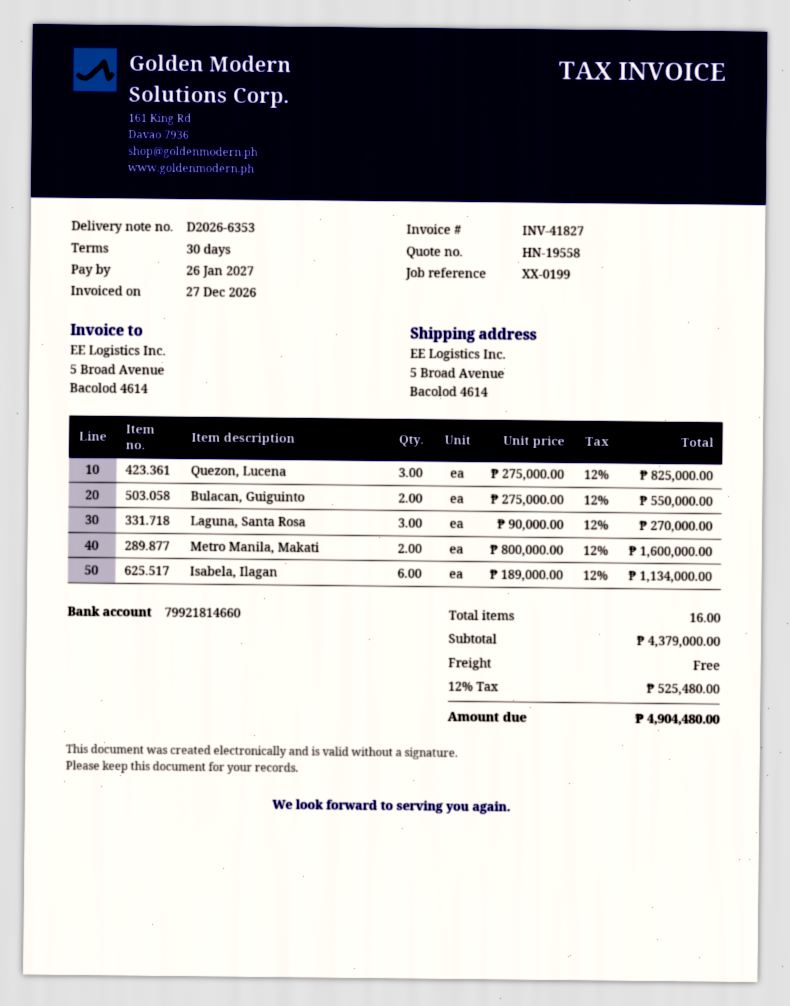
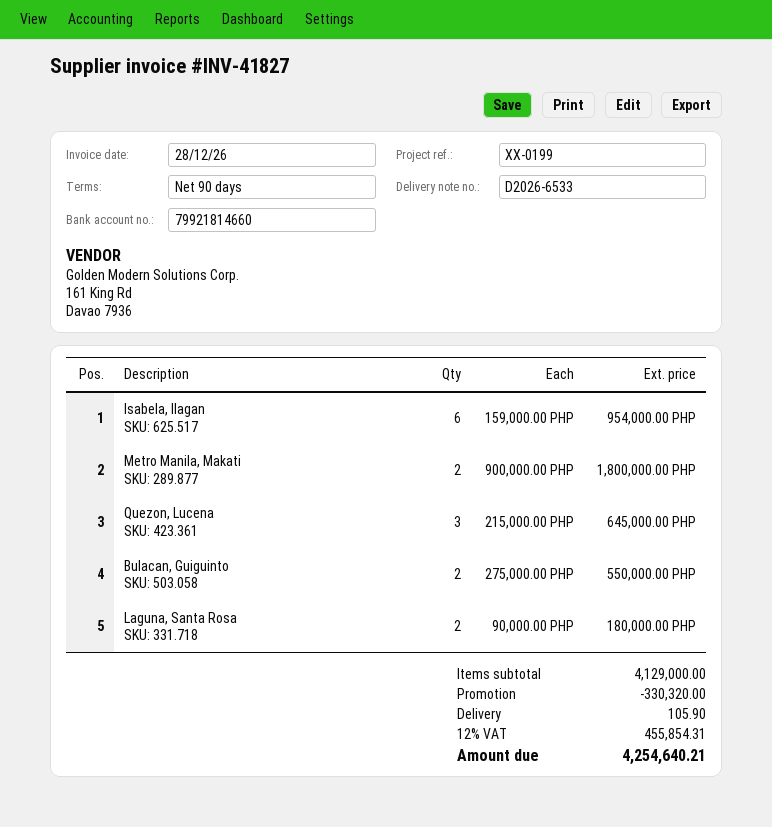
delivery note number: D2026-6353 -> D2026-6533
invoice date: 2026-12-27 -> 2026-12-28
payment terms: 30 days -> 90 days
Quezon, Lucena: 3 x 275000.00 = 825000.00 -> 3 x 215000.00 = 645000.00
Laguna, Santa Rosa: 3 x 90000.00 = 270000.00 -> 2 x 90000.00 = 180000.00
Metro Manila, Makati: 2 x 800000.00 = 1600000.00 -> 2 x 900000.00 = 1800000.00
Isabela, Ilagan: 6 x 189000.00 = 1134000.00 -> 6 x 159000.00 = 954000.00
subtotal: 4379000.00 -> 4129000.00
discount: none -> 330320.00
shipping: 0.00 -> 105.90
tax: 12% = 525480.00 -> 12% = 455854.31
total: 4904480.00 -> 4254640.21

